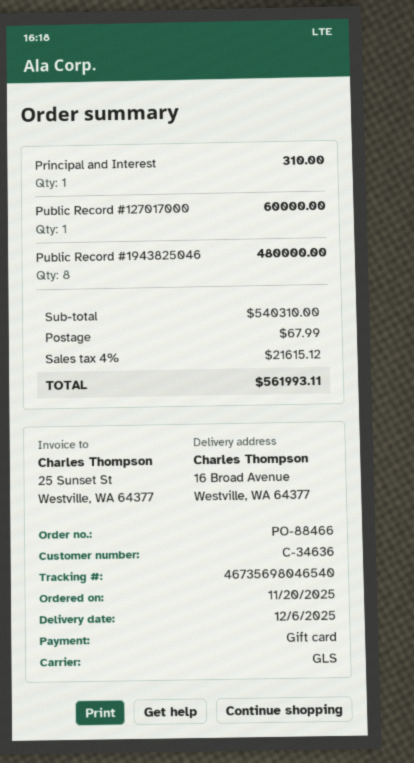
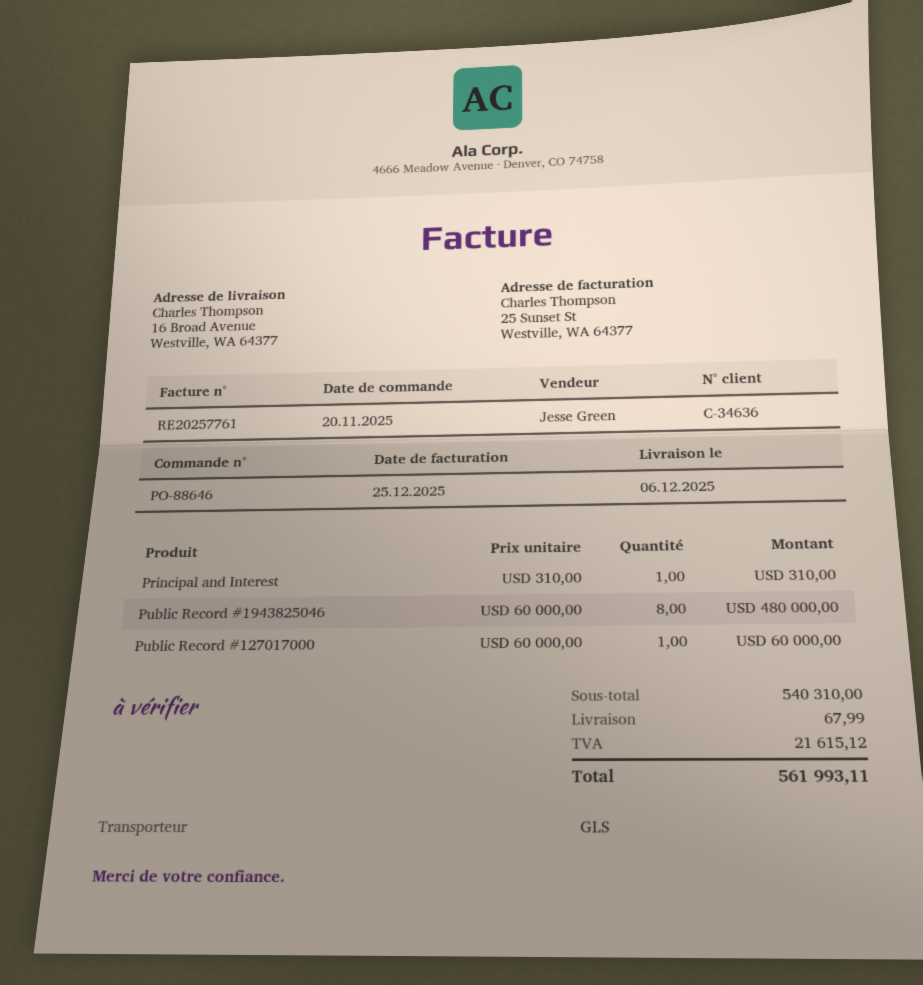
order number: PO-88466 -> PO-88646

